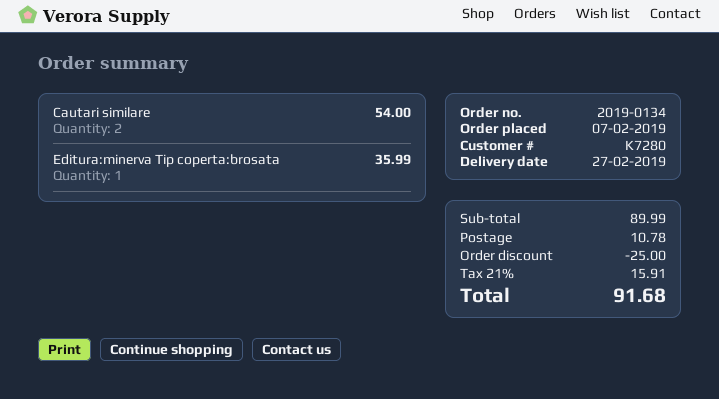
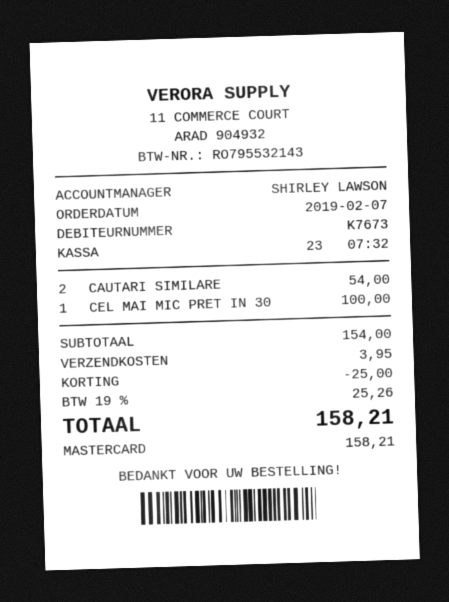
customer number: K7280 -> K7673
Editura:minerva Tip coperta:brosata: 1 for 35.99 -> none
CEL MAI MIC PRET IN 30: none -> 1 for 100.00
subtotal: 89.99 -> 154.00
shipping: 10.78 -> 3.95
tax: 21% = 15.91 -> 19% = 25.26
total: 91.68 -> 158.21

